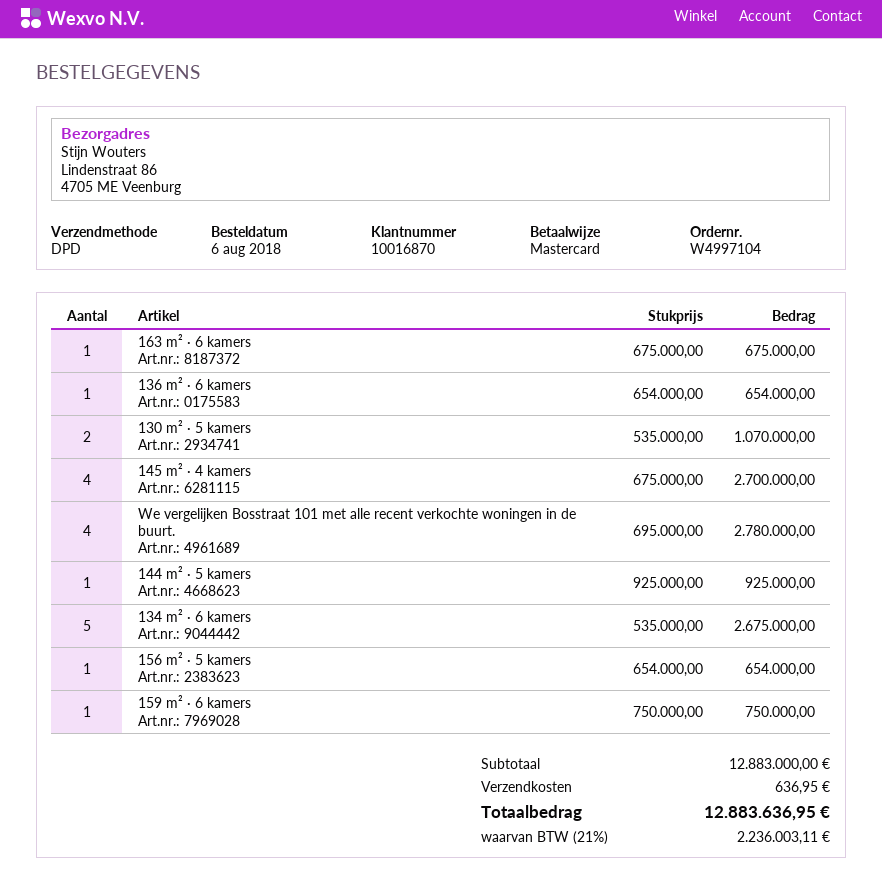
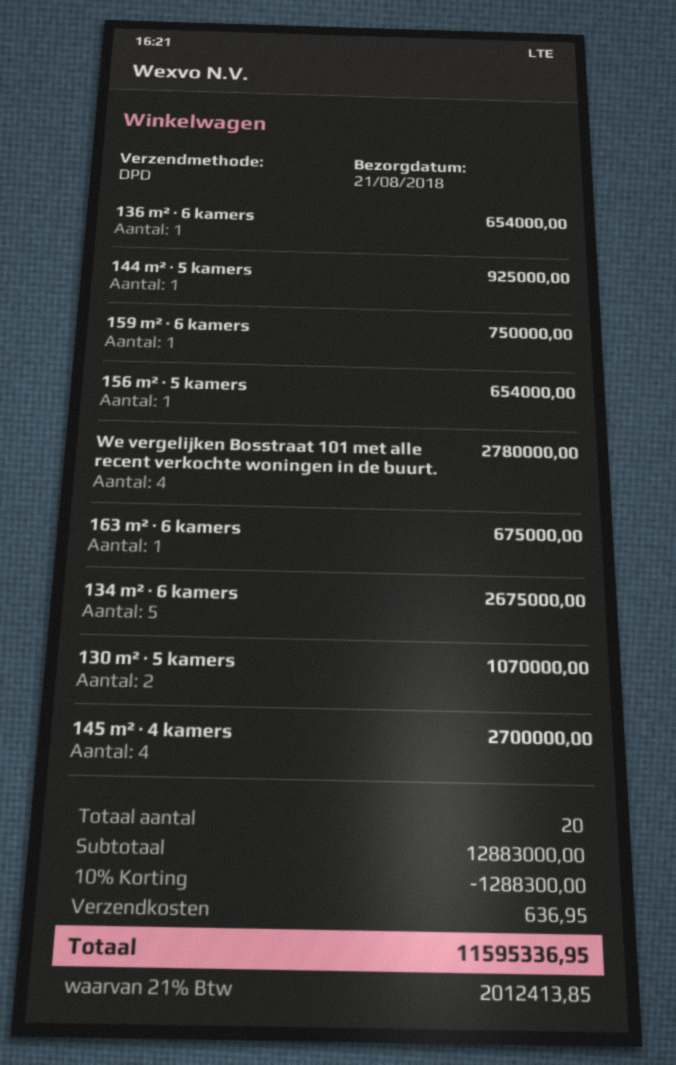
discount: none -> 10% = 1288300.00
tax: 21% = 2236003.11 -> 21% = 2012413.85
total: 12883636.95 -> 11595336.95

